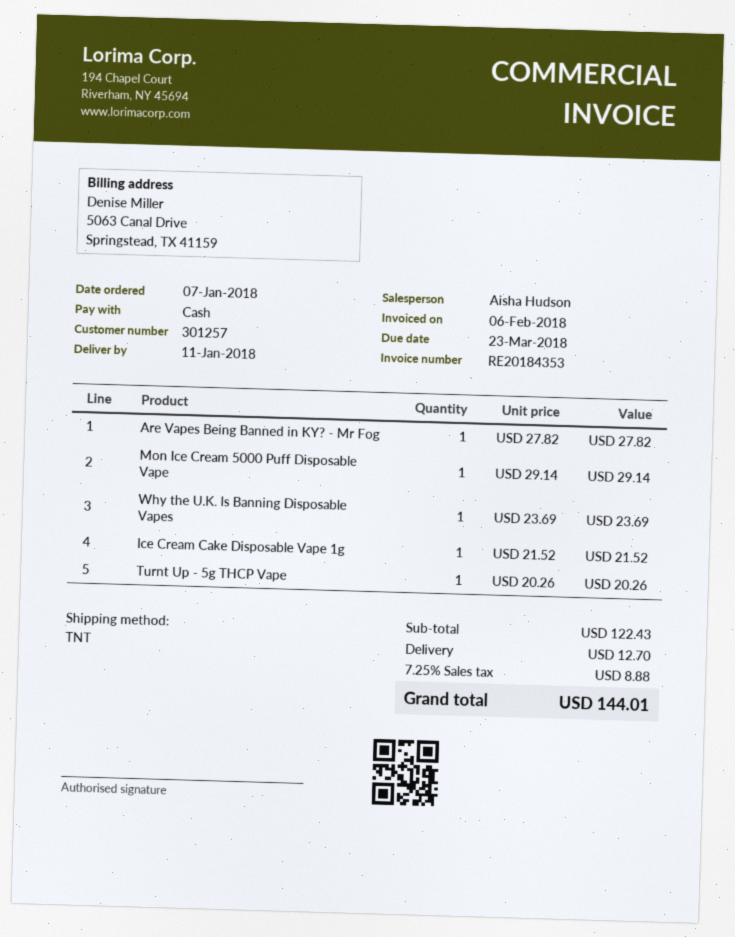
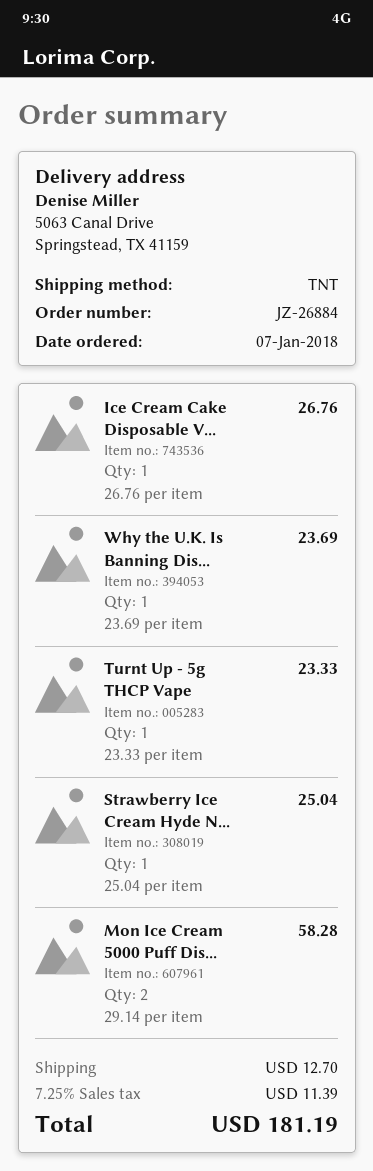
Are Vapes Being Banned in KY? - Mr Fog: 1 x 27.82 = 27.82 -> none
Mon Ice Cream 5000 Puff Disposable Vape: 1 x 29.14 = 29.14 -> 2 x 29.14 = 58.28
Ice Cream Cake Disposable Vape 1g: 1 x 21.52 = 21.52 -> 1 x 26.76 = 26.76
Turnt Up - 5g THCP Vape: 1 x 20.26 = 20.26 -> 1 x 23.33 = 23.33
Strawberry Ice Cream Hyde N...: none -> 1 x 25.04 = 25.04
tax: 7.25% = 8.88 -> 7.25% = 11.39
total: 144.01 -> 181.19

